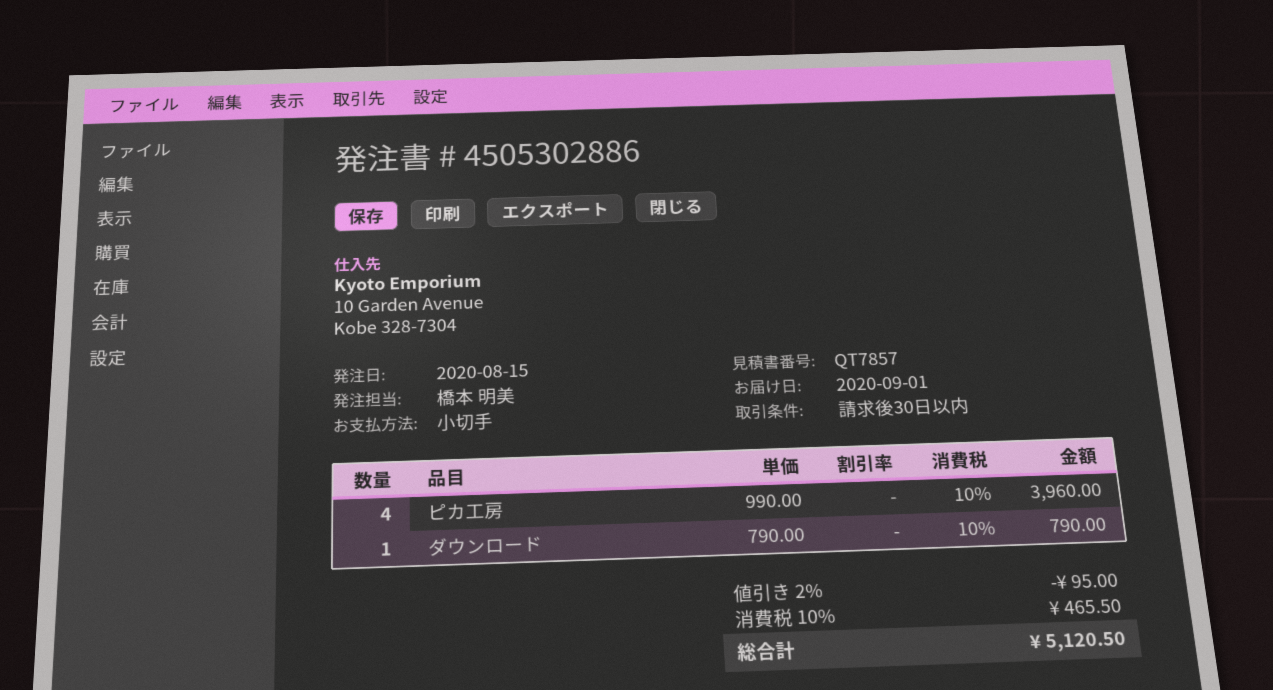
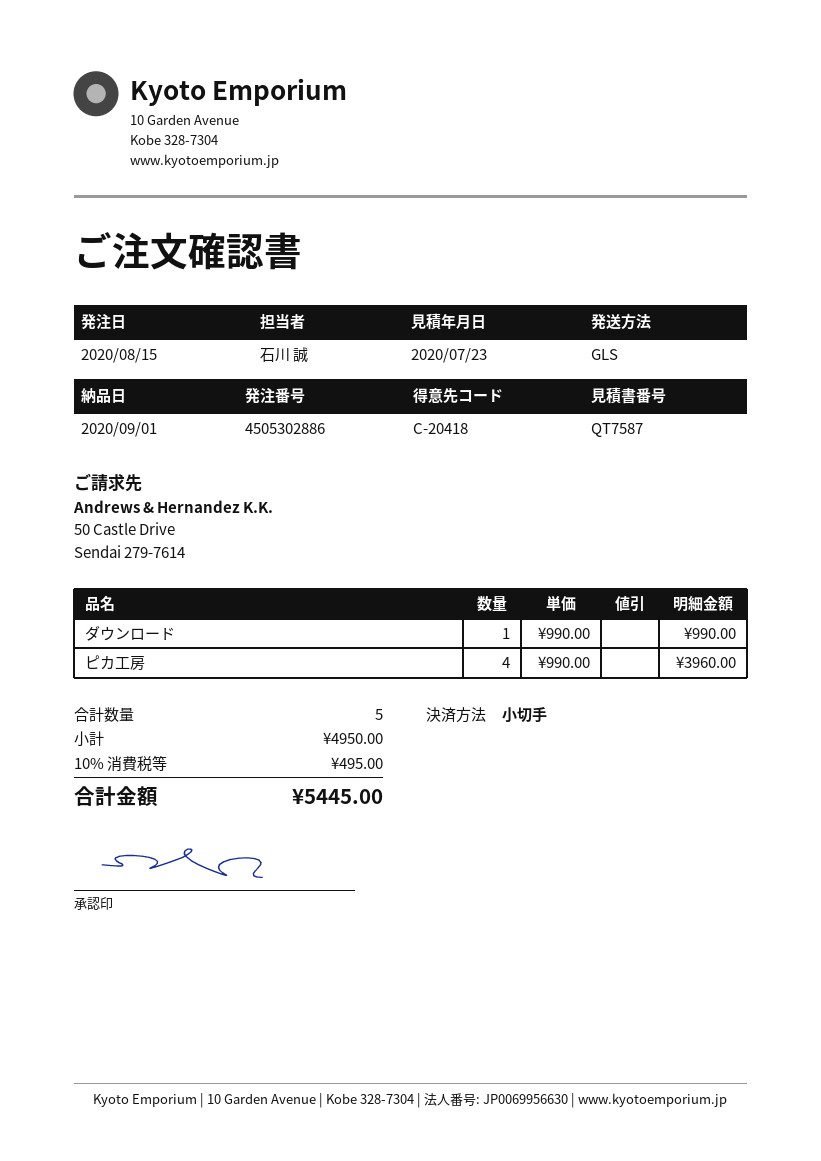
quote number: QT7857 -> QT7587
ダウンロード: 1 x 790.00 = 790.00 -> 1 x 990.00 = 990.00
discount: 2% = 95.00 -> none
tax: 10% = 465.50 -> 10% = 495.00
total: 5120.50 -> 5445.00

